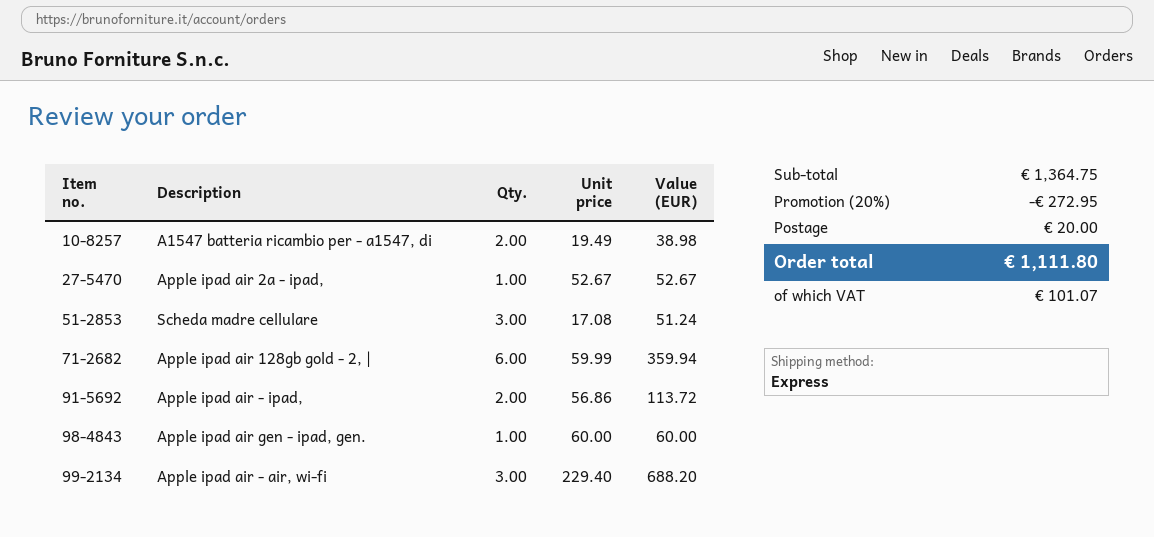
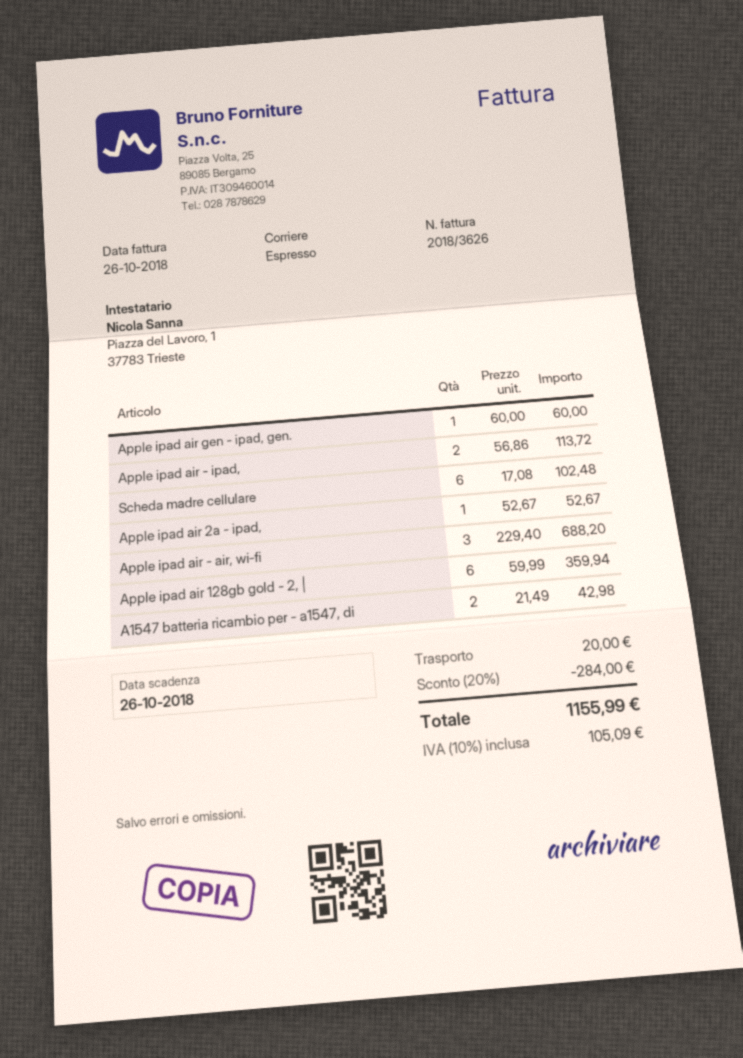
A1547 batteria ricambio per - a1547, di: 2 x 19.49 = 38.98 -> 2 x 21.49 = 42.98
Scheda madre cellulare: 3 x 17.08 = 51.24 -> 6 x 17.08 = 102.48
discount: 20% = 272.95 -> 20% = 284.00
tax: 101.07 -> 105.09
total: 1111.80 -> 1155.99

